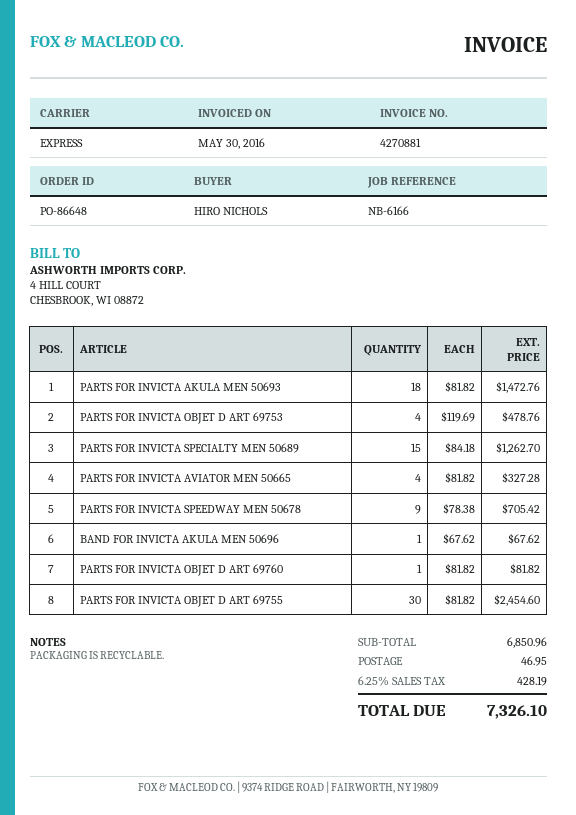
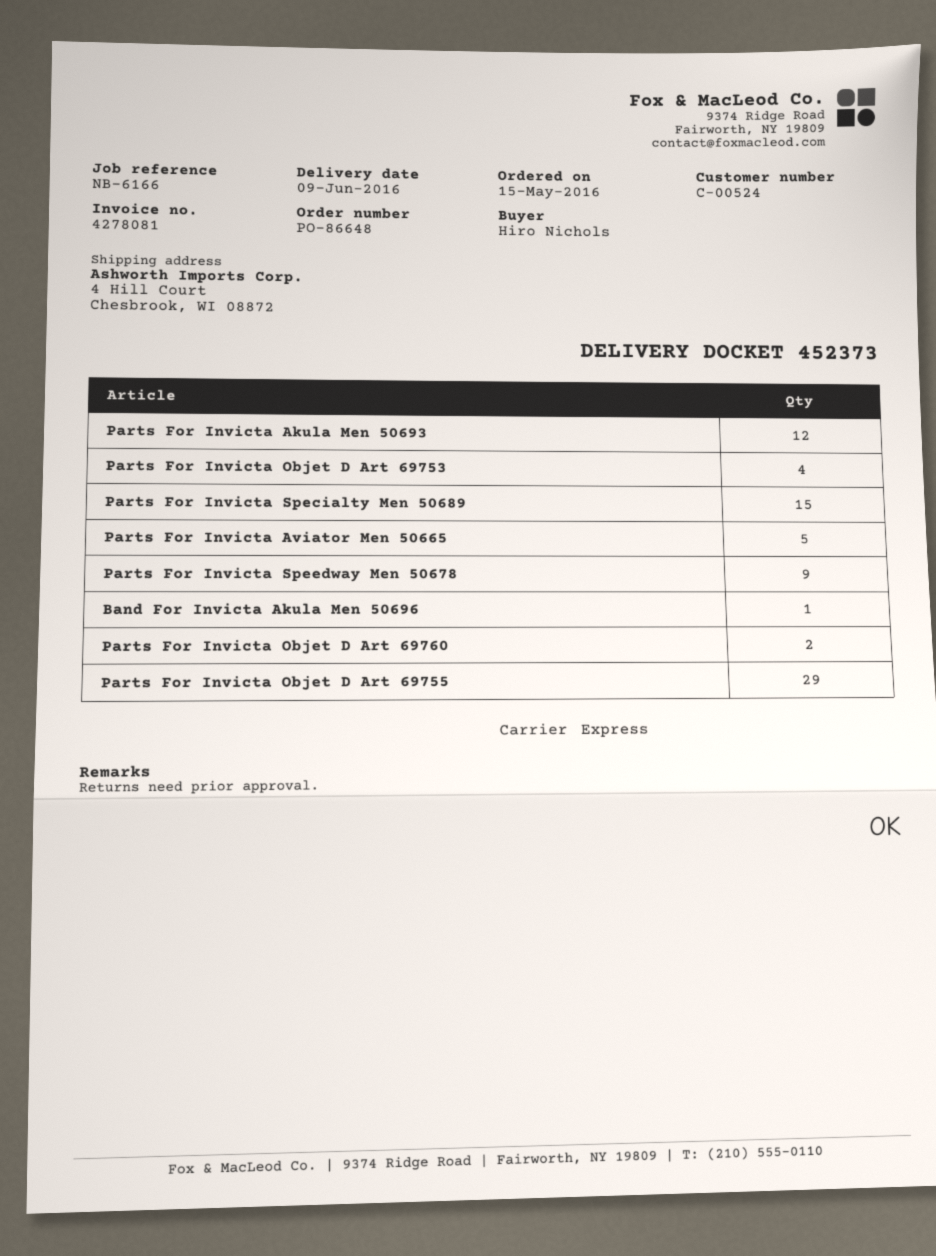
invoice number: 4270881 -> 4278081
PARTS FOR INVICTA AKULA MEN 50693: 18 -> 12
PARTS FOR INVICTA AVIATOR MEN 50665: 4 -> 5
PARTS FOR INVICTA OBJET D ART 69760: 1 -> 2
PARTS FOR INVICTA OBJET D ART 69755: 30 -> 29

